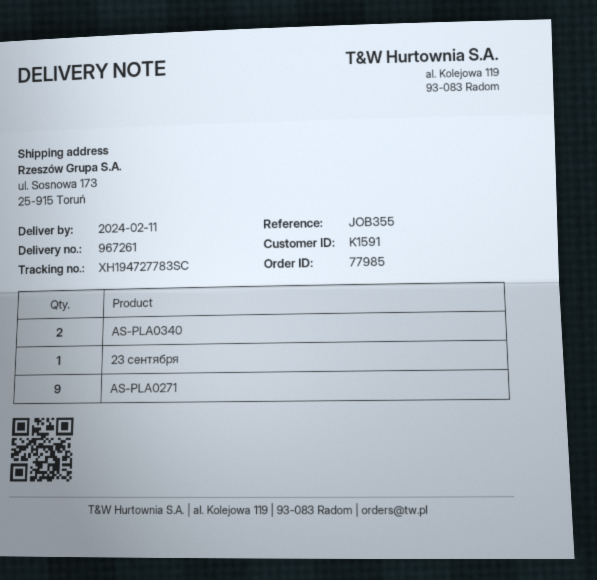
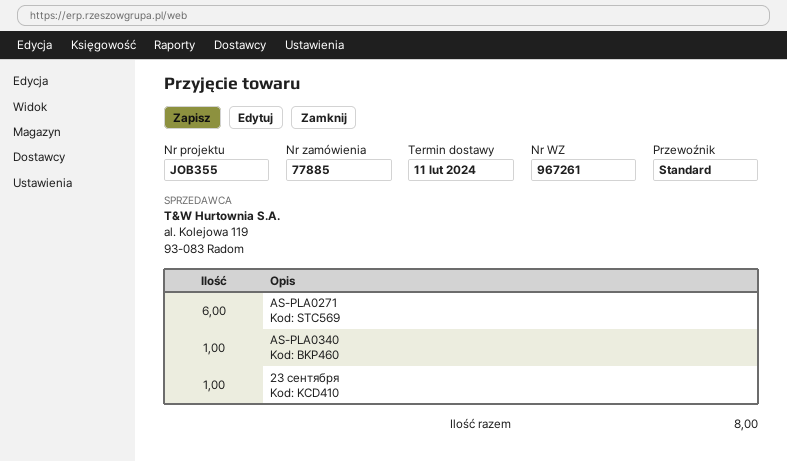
order number: 77985 -> 77885
AS-PLA0340: 2 -> 1
AS-PLA0271: 9 -> 6

